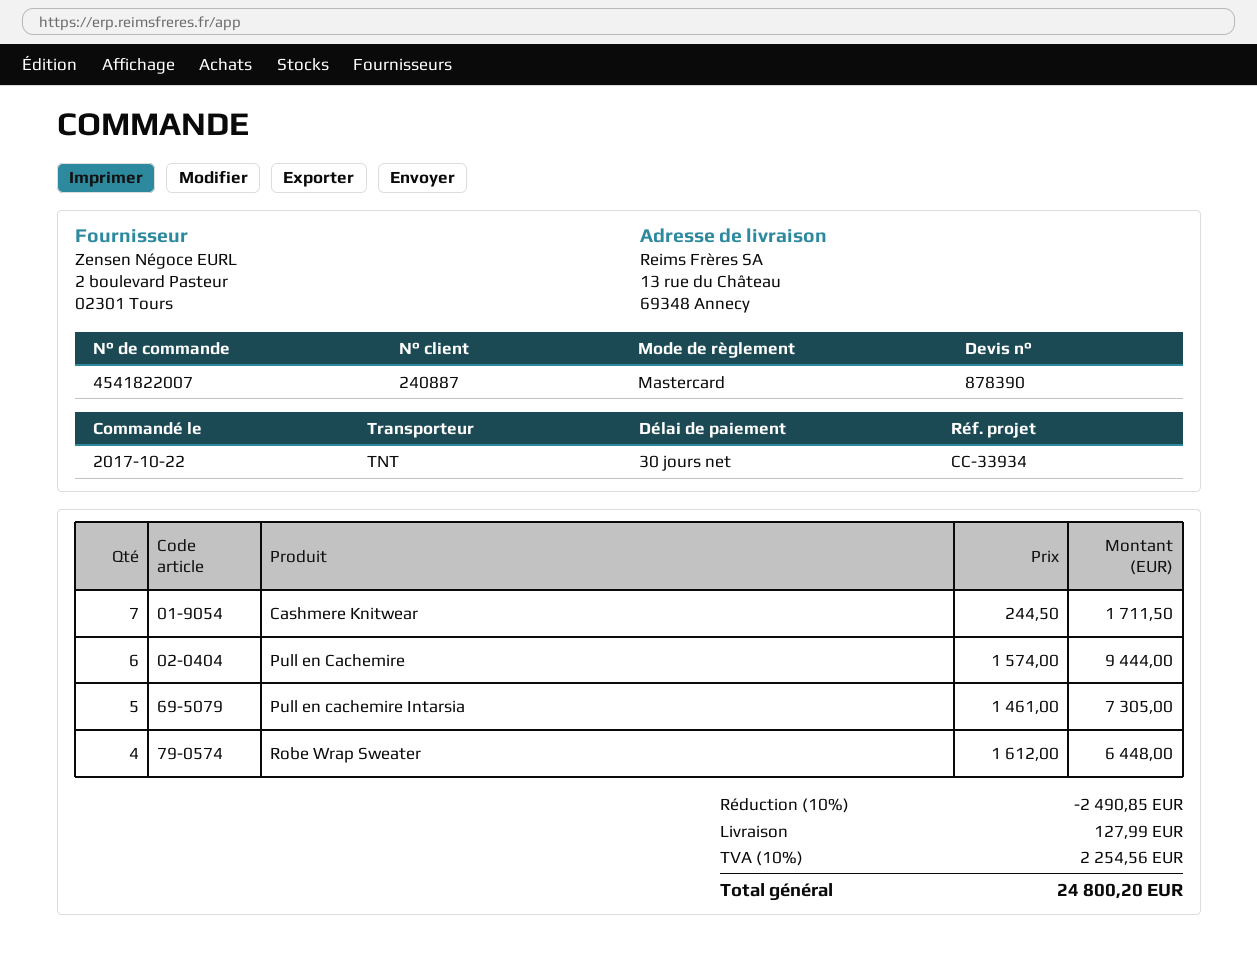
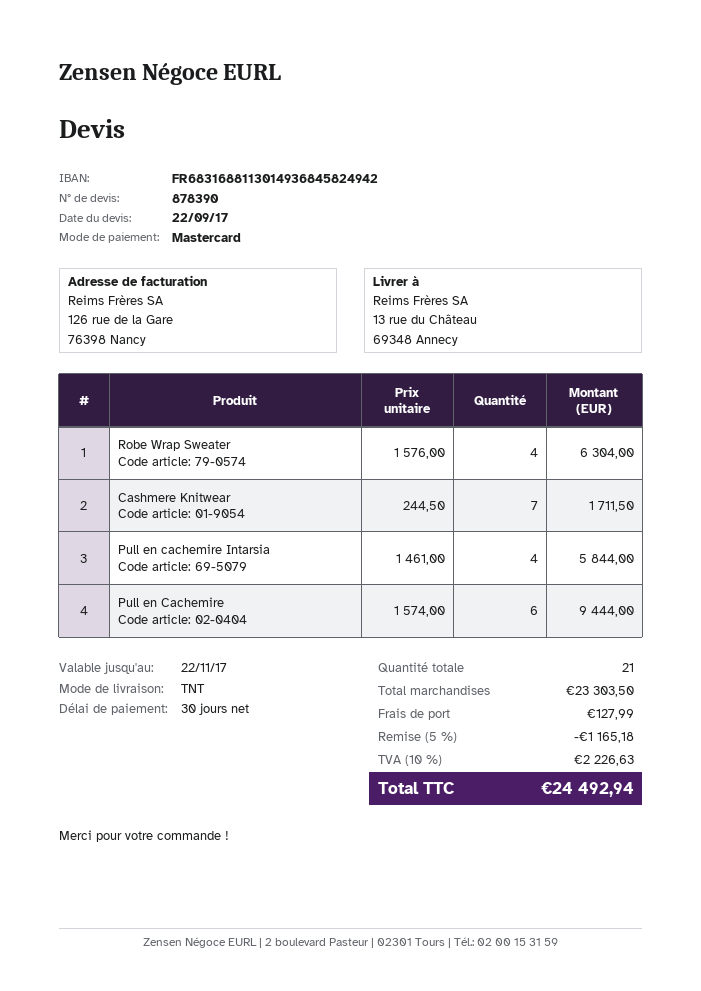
Pull en cachemire Intarsia: 5 x 1461.00 = 7305.00 -> 4 x 1461.00 = 5844.00
Robe Wrap Sweater: 4 x 1612.00 = 6448.00 -> 4 x 1576.00 = 6304.00
discount: 10% = 2490.85 -> 5% = 1165.18
tax: 10% = 2254.56 -> 10% = 2226.63
total: 24800.20 -> 24492.94

